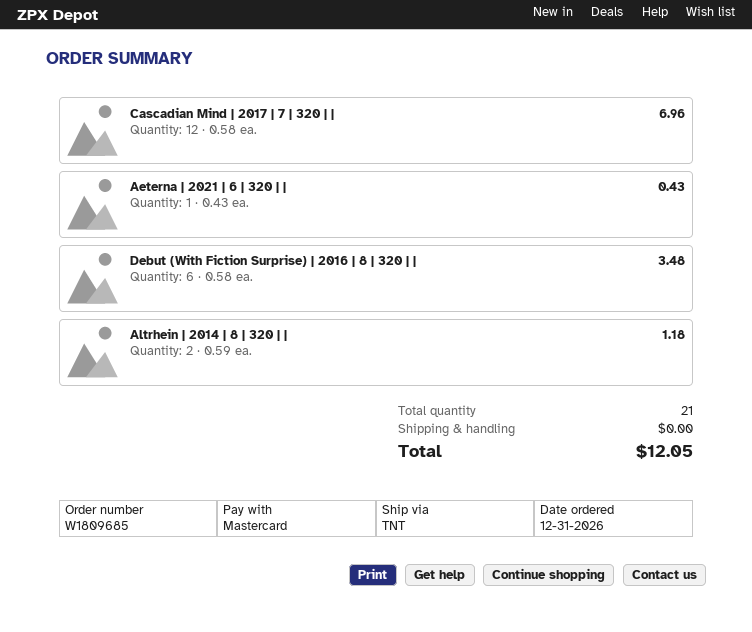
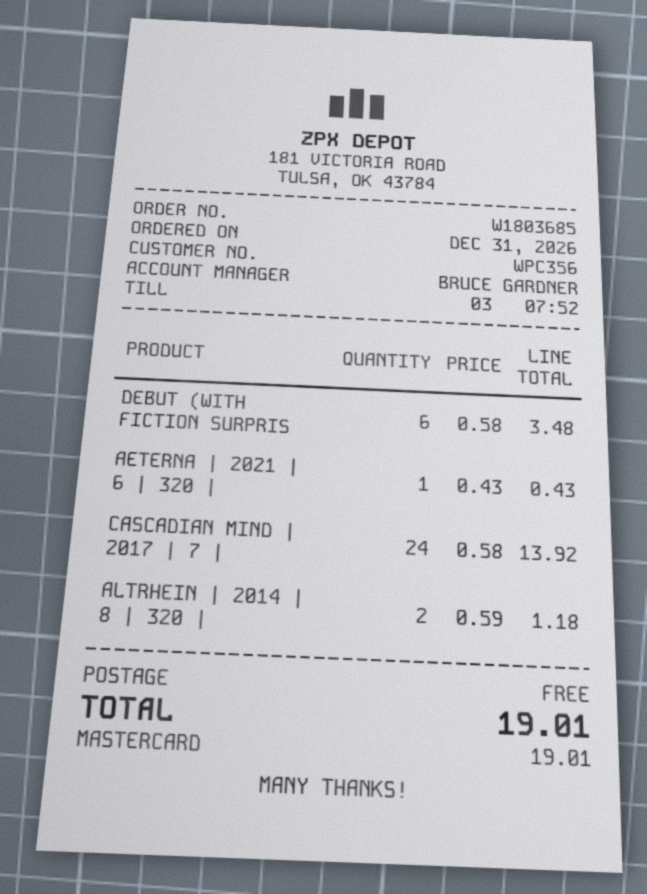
order number: W1809685 -> W1803685
Cascadian Mind | 2017 | 7 | 320 | |: 12 x 0.58 = 6.96 -> 24 x 0.58 = 13.92
total: 12.05 -> 19.01

